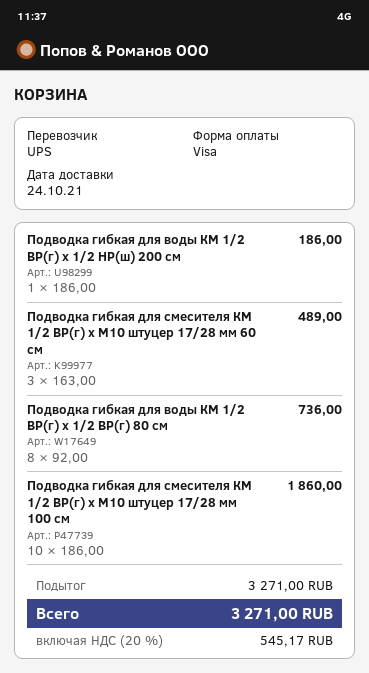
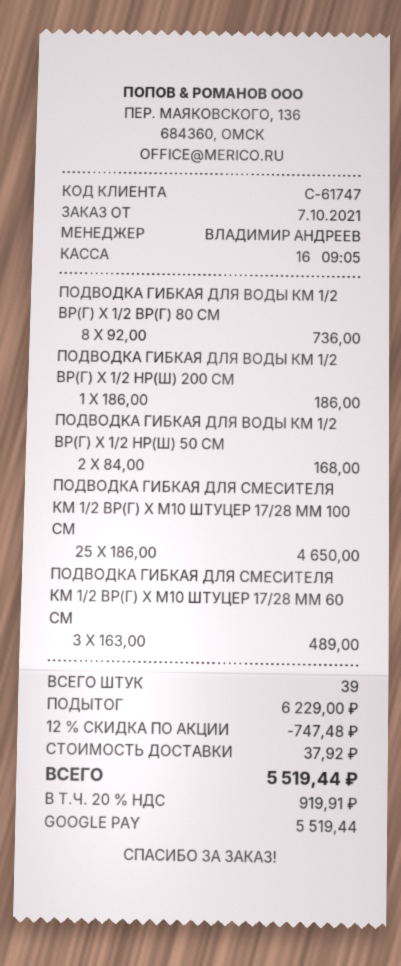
payment method: Visa -> Google Pay
Подводка гибкая для смесителя КМ 1/2 ВР(г) х М10 штуцер 17/28 мм 100 см: 10 x 186.00 = 1860.00 -> 25 x 186.00 = 4650.00
ПОДВОДКА ГИБКАЯ ДЛЯ ВОДЫ КМ 1/2 ВР(Г) Х 1/2 НР(Ш) 50 СМ: none -> 2 x 84.00 = 168.00
subtotal: 3271.00 -> 6229.00
discount: none -> 12% = 747.48
shipping: none -> 37.92
tax: 20% = 545.17 -> 20% = 919.91
total: 3271.00 -> 5519.44

